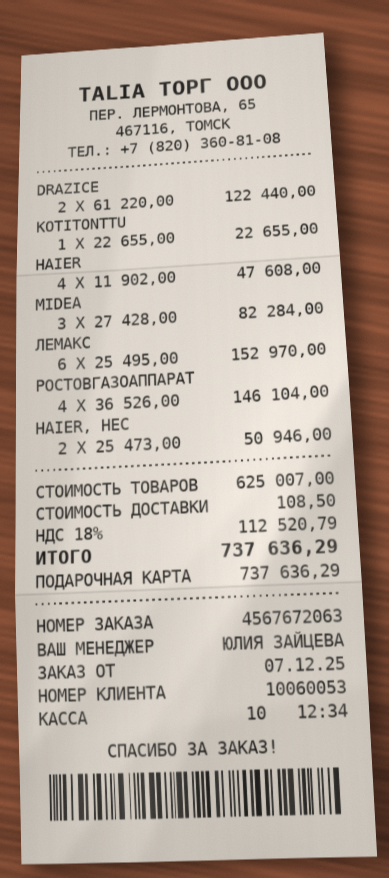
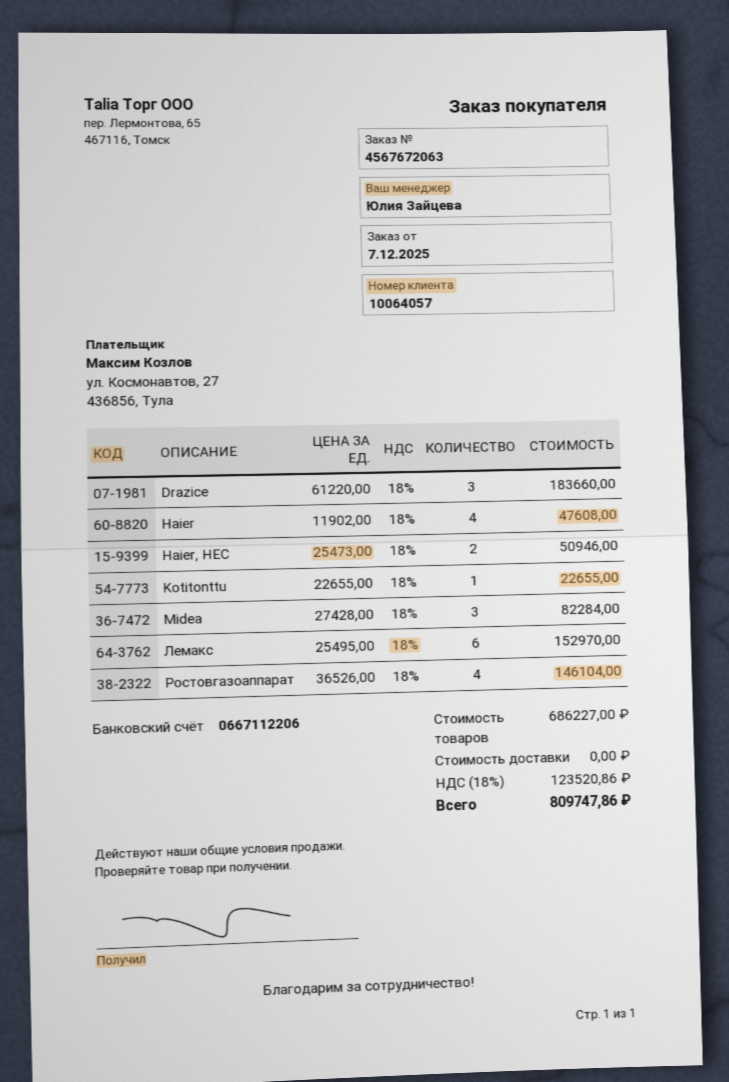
customer number: 10060053 -> 10064057
DRAZICE: 2 x 61220.00 = 122440.00 -> 3 x 61220.00 = 183660.00
subtotal: 625007.00 -> 686227.00
shipping: 108.50 -> 0.00
tax: 18% = 112520.79 -> 18% = 123520.86
total: 737636.29 -> 809747.86

